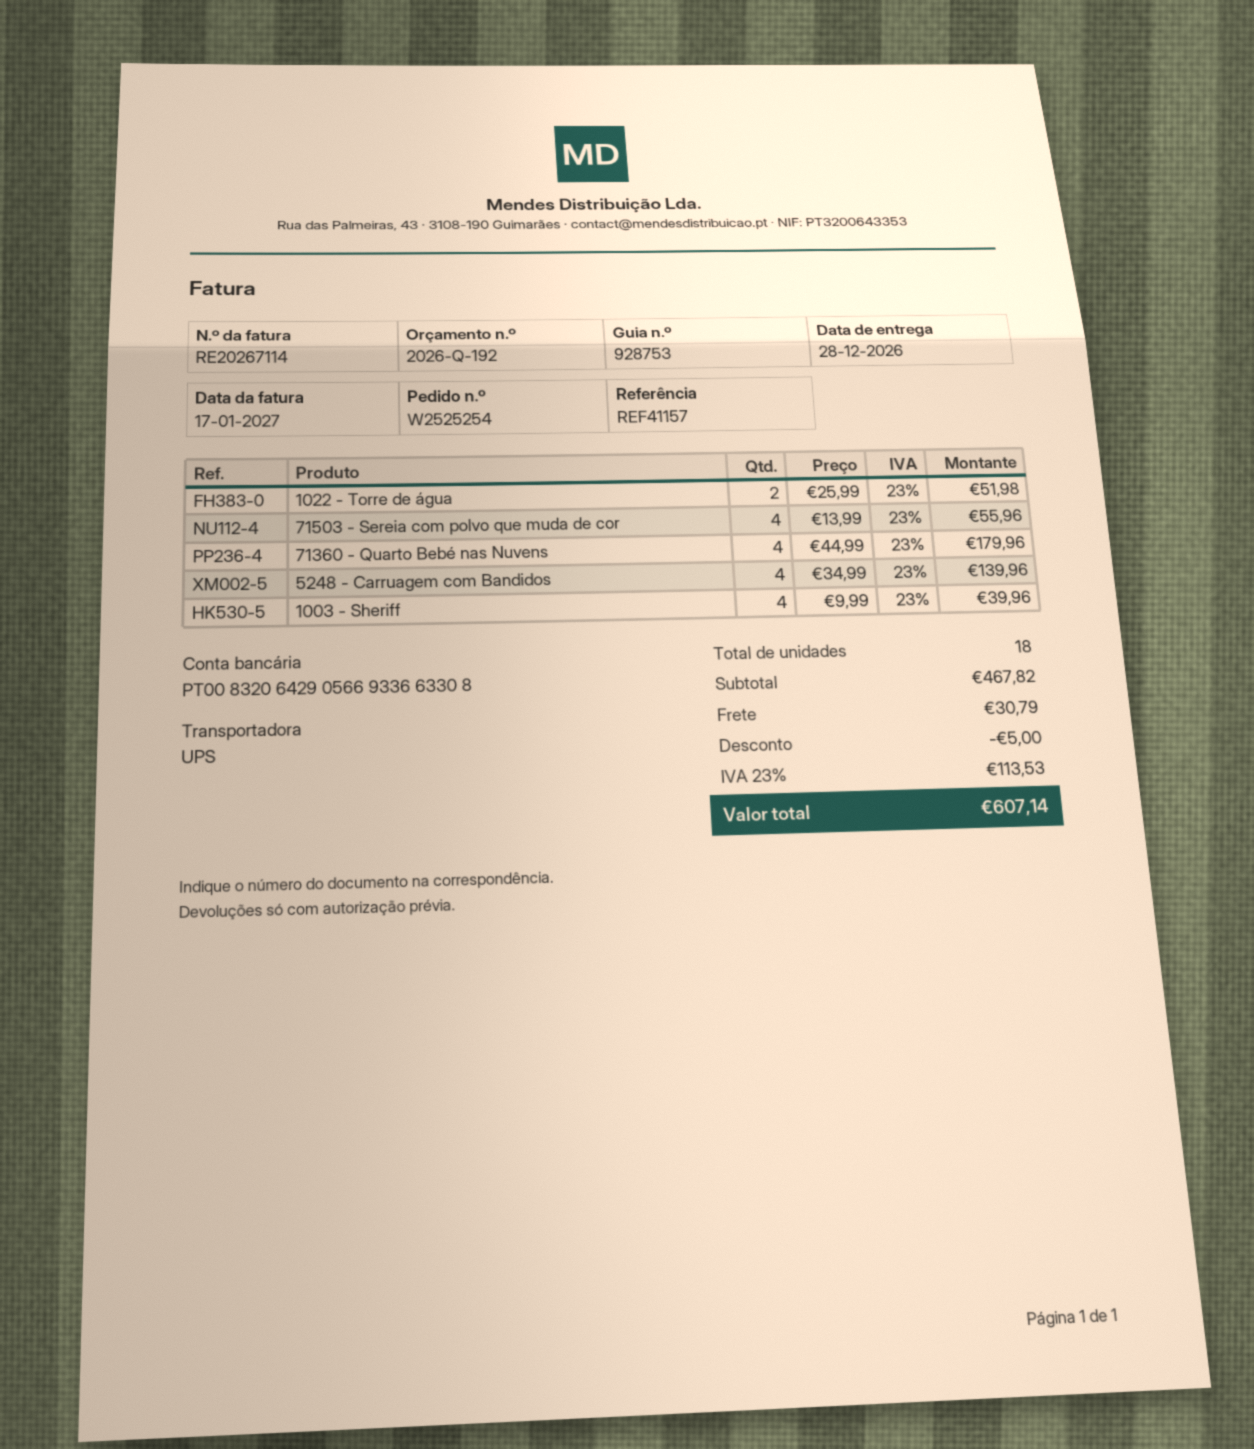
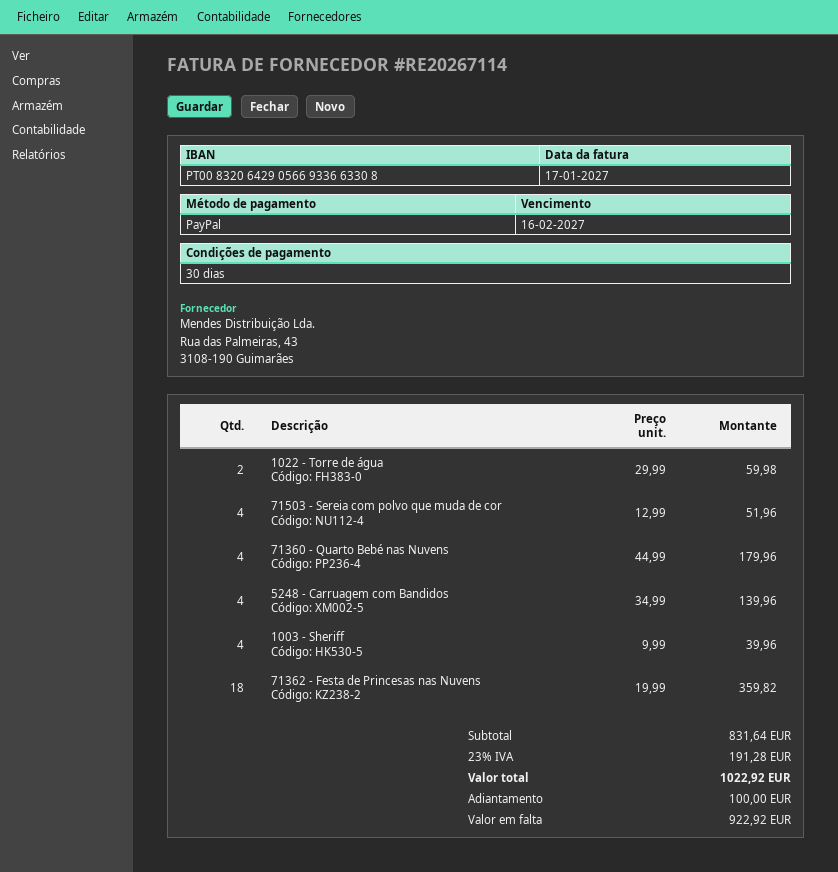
1022 - Torre de água: 2 x 25.99 = 51.98 -> 2 x 29.99 = 59.98
71503 - Sereia com polvo que muda de cor: 4 x 13.99 = 55.96 -> 4 x 12.99 = 51.96
71362 - Festa de Princesas nas Nuvens: none -> 18 x 19.99 = 359.82
subtotal: 467.82 -> 831.64
discount: 5.00 -> none
shipping: 30.79 -> none
tax: 23% = 113.53 -> 23% = 191.28
total: 607.14 -> 1022.92

